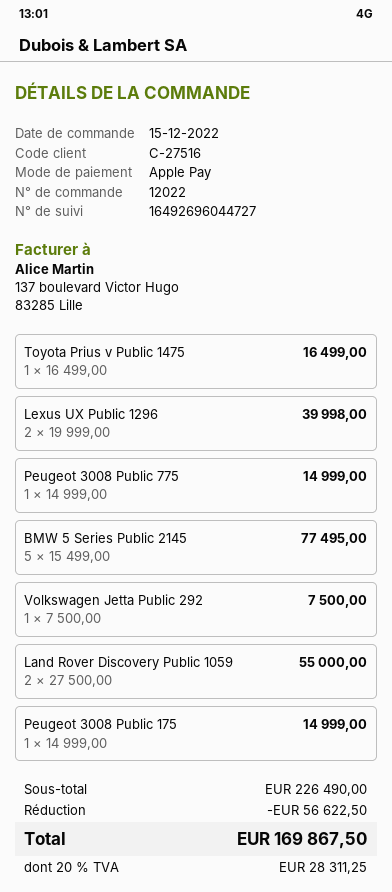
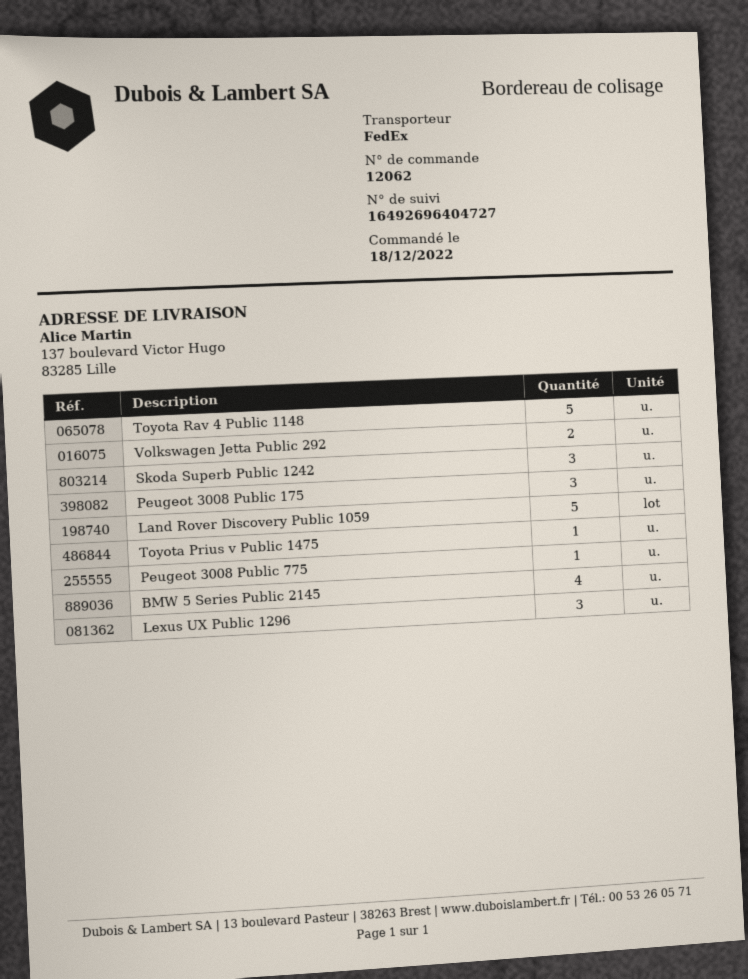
order number: 12022 -> 12062
order date: 2022-12-15 -> 2022-12-18
tracking number: 16492696044727 -> 16492696404727
Lexus UX Public 1296: 2 -> 3
BMW 5 Series Public 2145: 5 -> 4
Volkswagen Jetta Public 292: 1 -> 2
Land Rover Discovery Public 1059: 2 -> 5
Peugeot 3008 Public 175: 1 -> 3
Toyota Rav 4 Public 1148: none -> 5
Skoda Superb Public 1242: none -> 3

